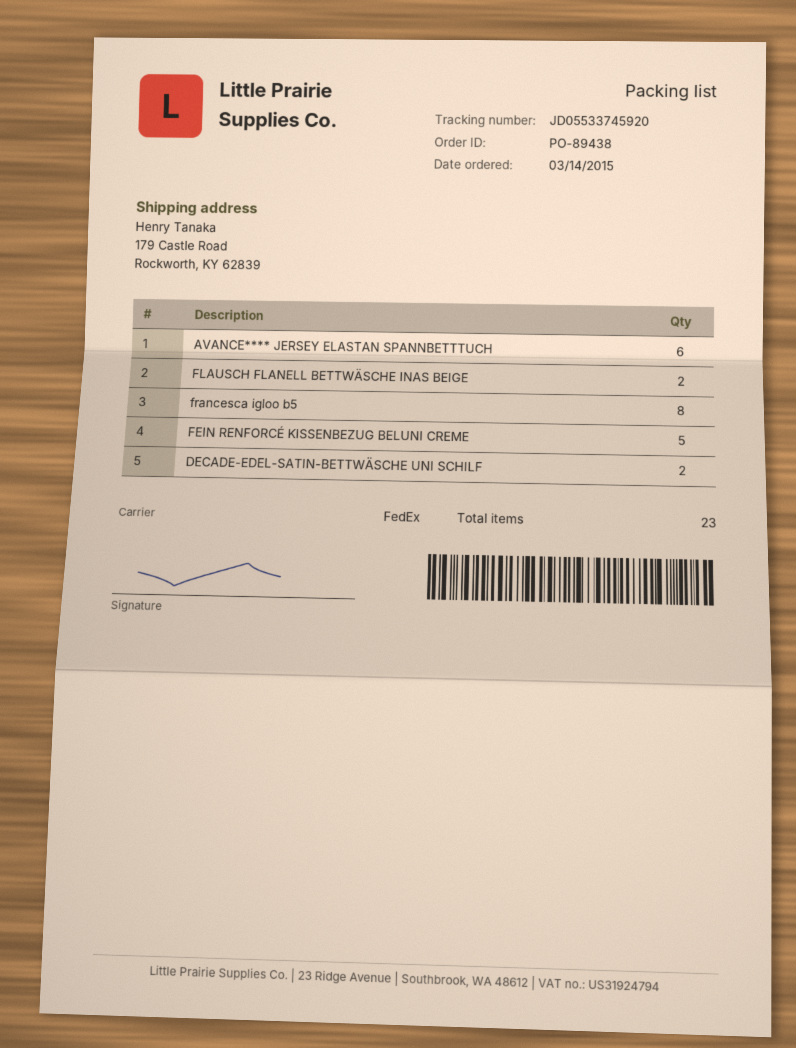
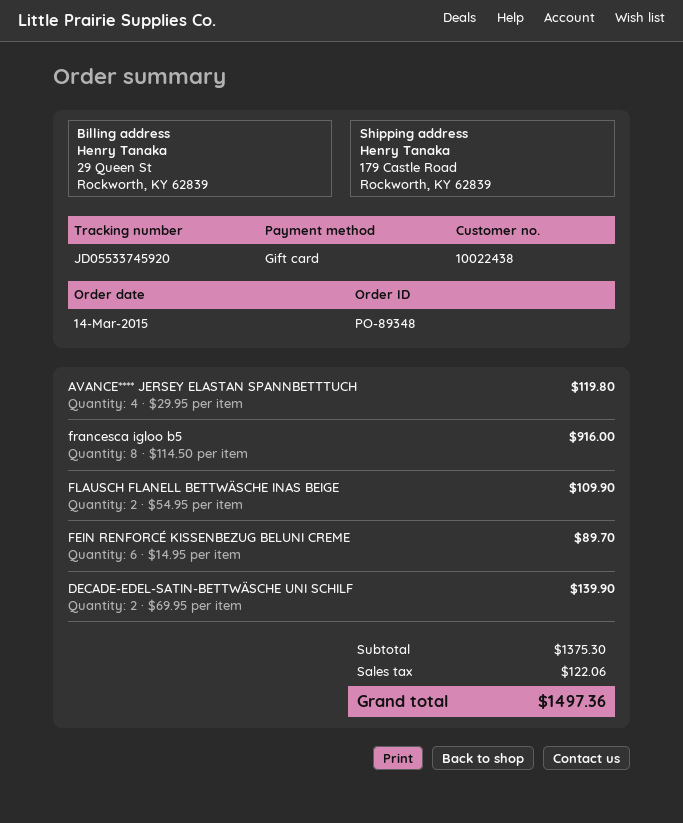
order number: PO-89438 -> PO-89348
AVANCE**** JERSEY ELASTAN SPANNBETTTUCH: 6 -> 4
FEIN RENFORCÉ KISSENBEZUG BELUNI CREME: 5 -> 6

